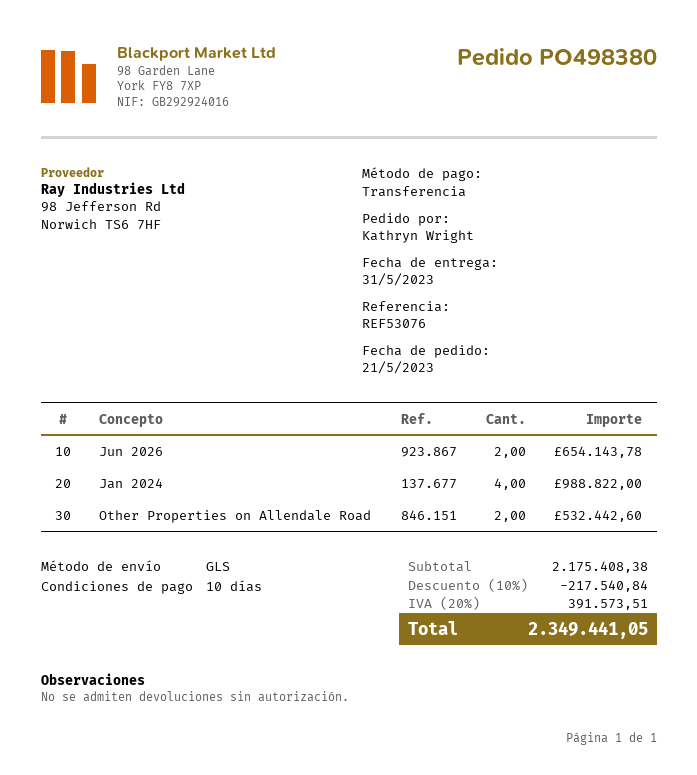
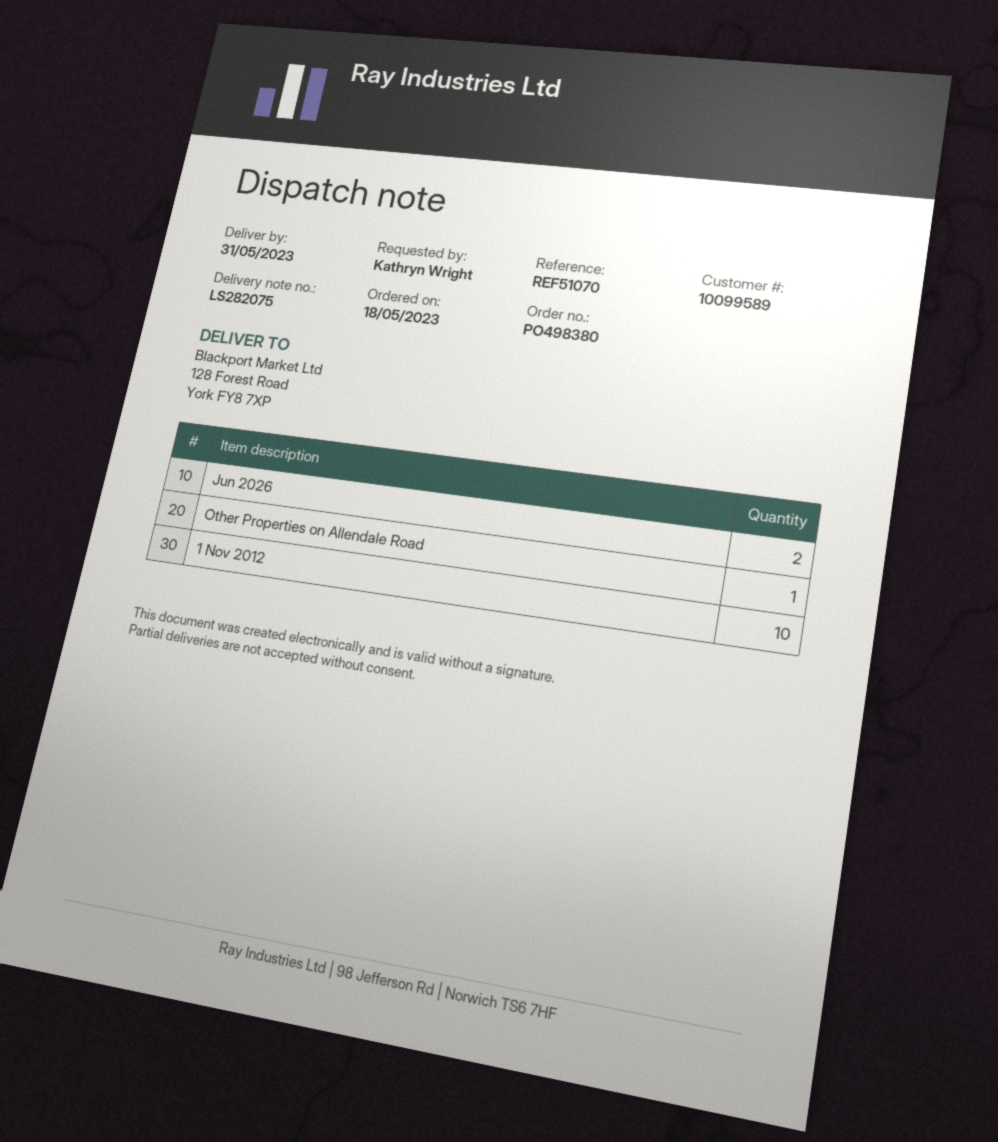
order date: 2023-05-21 -> 2023-05-18
reference: REF53076 -> REF51070
Jan 2024: 4 -> none
Other Properties on Allendale Road: 2 -> 1
1 Nov 2012: none -> 10

